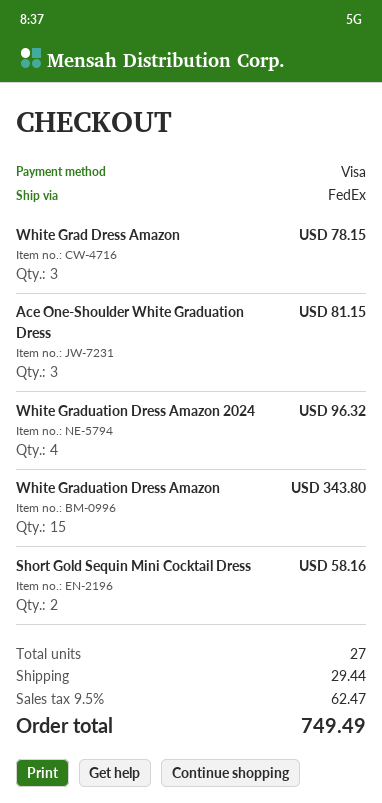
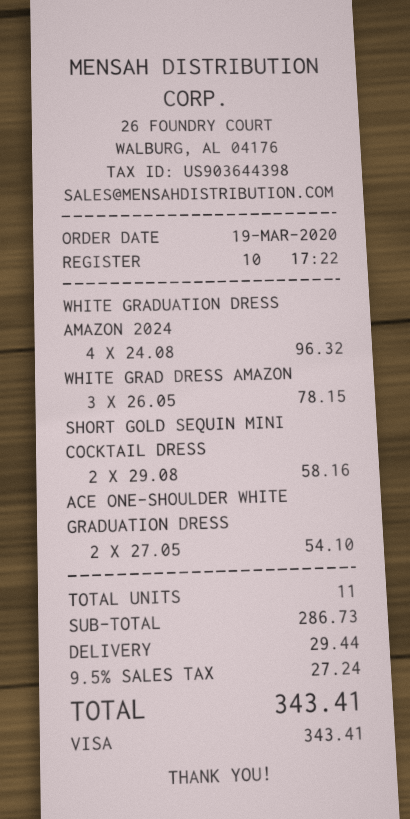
Ace One-Shoulder White Graduation Dress: 3 for 81.15 -> 2 for 54.10
White Graduation Dress Amazon: 15 for 343.80 -> none
total quantity: 27 -> 11
tax: 9.5% = 62.47 -> 9.5% = 27.24
total: 749.49 -> 343.41

